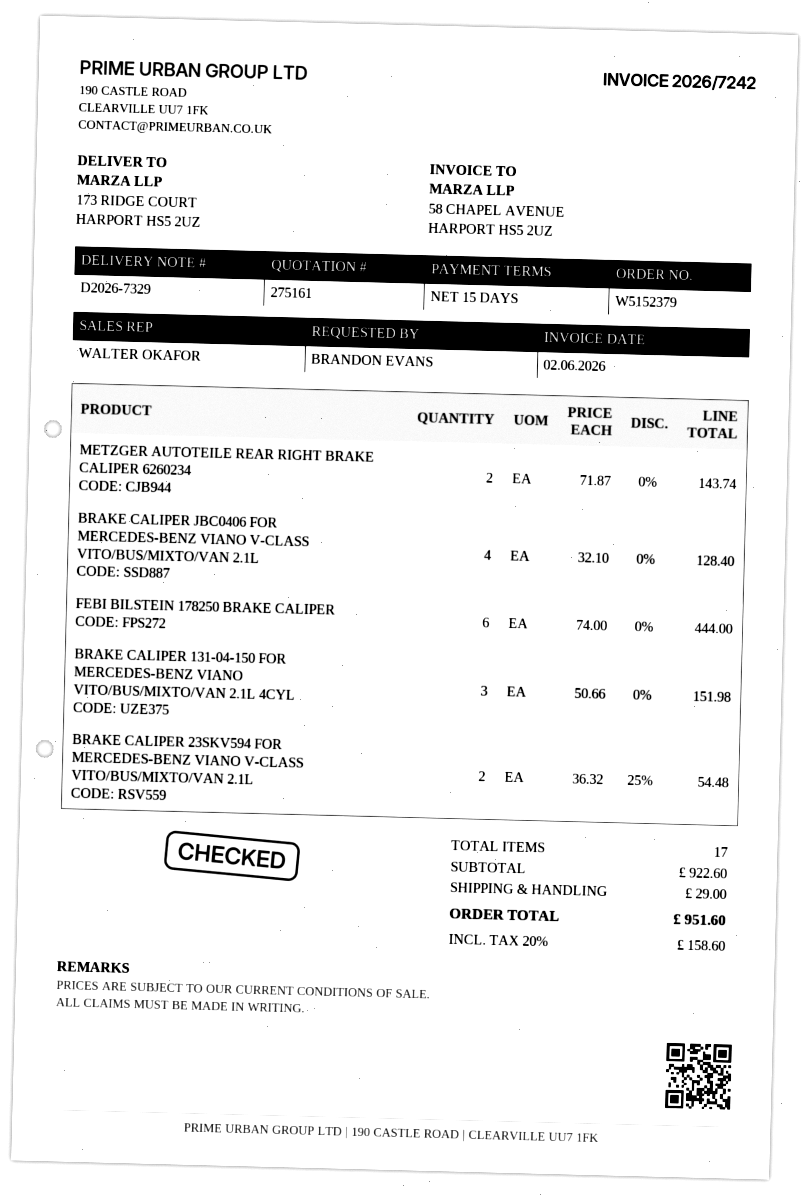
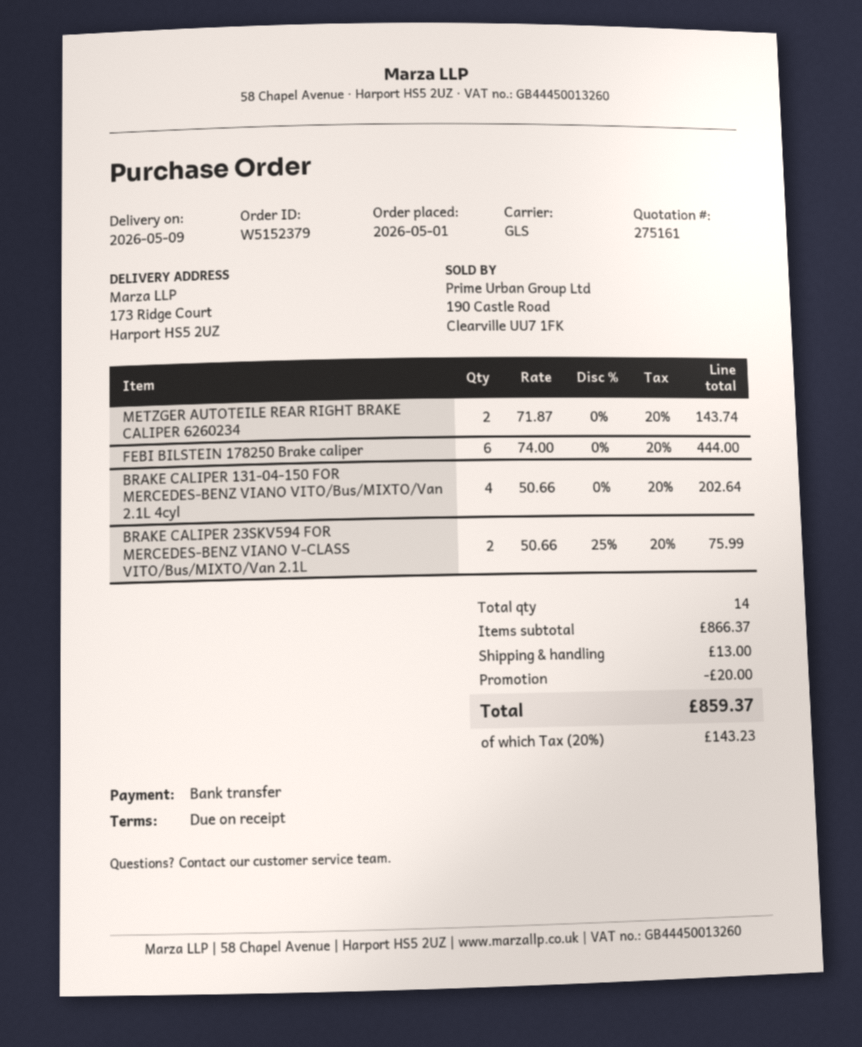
payment terms: 15 days -> on receipt
BRAKE CALIPER JBC0406 FOR MERCEDES-BENZ VIANO V-CLASS VITO/BUS/MIXTO/VAN 2.1L: 4 x 32.10 = 128.40 -> none
BRAKE CALIPER 131-04-150 FOR MERCEDES-BENZ VIANO VITO/BUS/MIXTO/VAN 2.1L 4CYL: 3 x 50.66 = 151.98 -> 4 x 50.66 = 202.64
BRAKE CALIPER 23SKV594 FOR MERCEDES-BENZ VIANO V-CLASS VITO/BUS/MIXTO/VAN 2.1L: 2 x 36.32 - 25% = 54.48 -> 2 x 50.66 - 25% = 75.99
total quantity: 17 -> 14
subtotal: 922.60 -> 866.37
discount: none -> 20.00
shipping: 29.00 -> 13.00
tax: 20% = 158.60 -> 20% = 143.23
total: 951.60 -> 859.37

